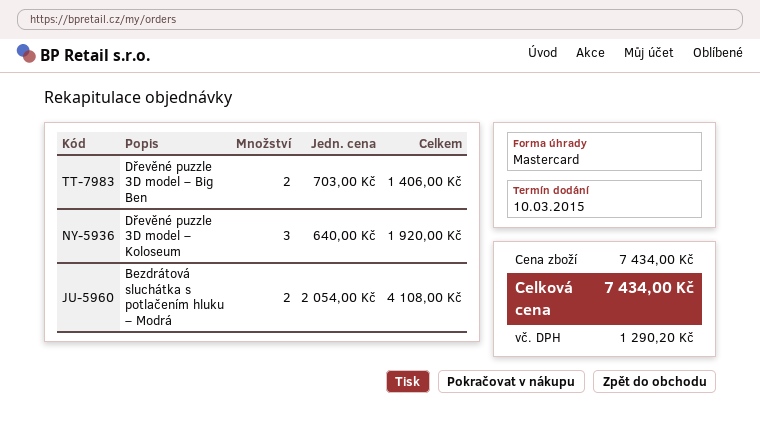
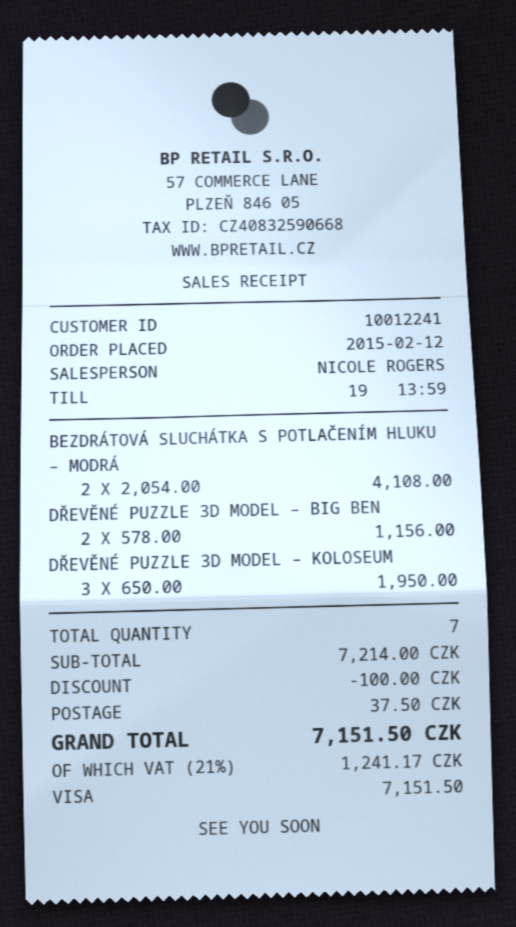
payment method: Mastercard -> Visa
Dřevěné puzzle 3D model – Big Ben: 2 x 703.00 = 1406.00 -> 2 x 578.00 = 1156.00
Dřevěné puzzle 3D model – Koloseum: 3 x 640.00 = 1920.00 -> 3 x 650.00 = 1950.00
subtotal: 7434.00 -> 7214.00
discount: none -> 100.00
shipping: none -> 37.50
tax: 1290.20 -> 1241.17
total: 7434.00 -> 7151.50

